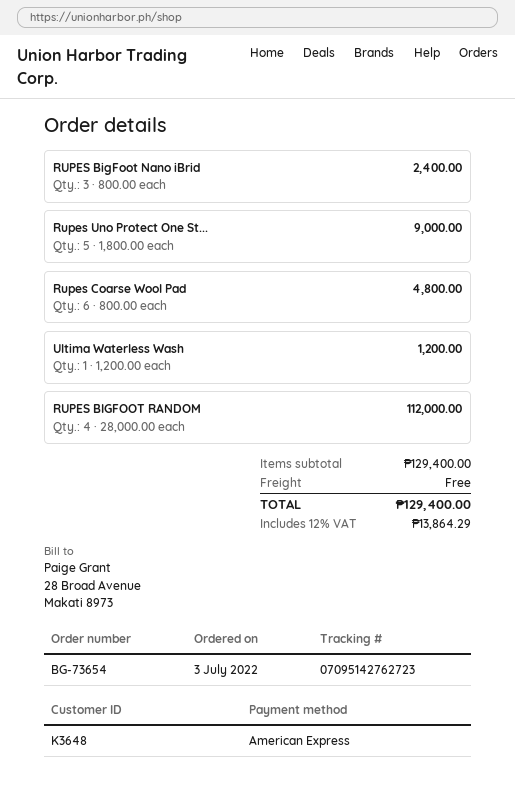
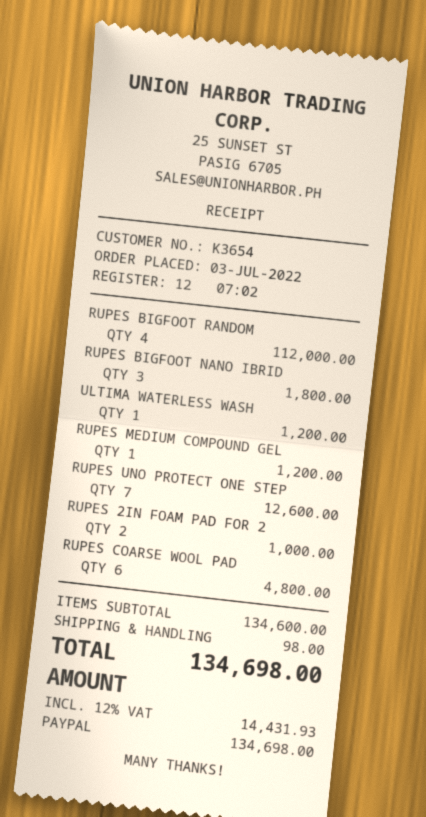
customer number: K3648 -> K3654
payment method: American Express -> PayPal
RUPES BigFoot Nano iBrid: 3 for 2400.00 -> 3 for 1800.00
Rupes Uno Protect One St...: 5 for 9000.00 -> 7 for 12600.00
RUPES MEDIUM COMPOUND GEL: none -> 1 for 1200.00
RUPES 2IN FOAM PAD FOR 2: none -> 2 for 1000.00
subtotal: 129400.00 -> 134600.00
shipping: 0.00 -> 98.00
tax: 12% = 13864.29 -> 12% = 14431.93
total: 129400.00 -> 134698.00

